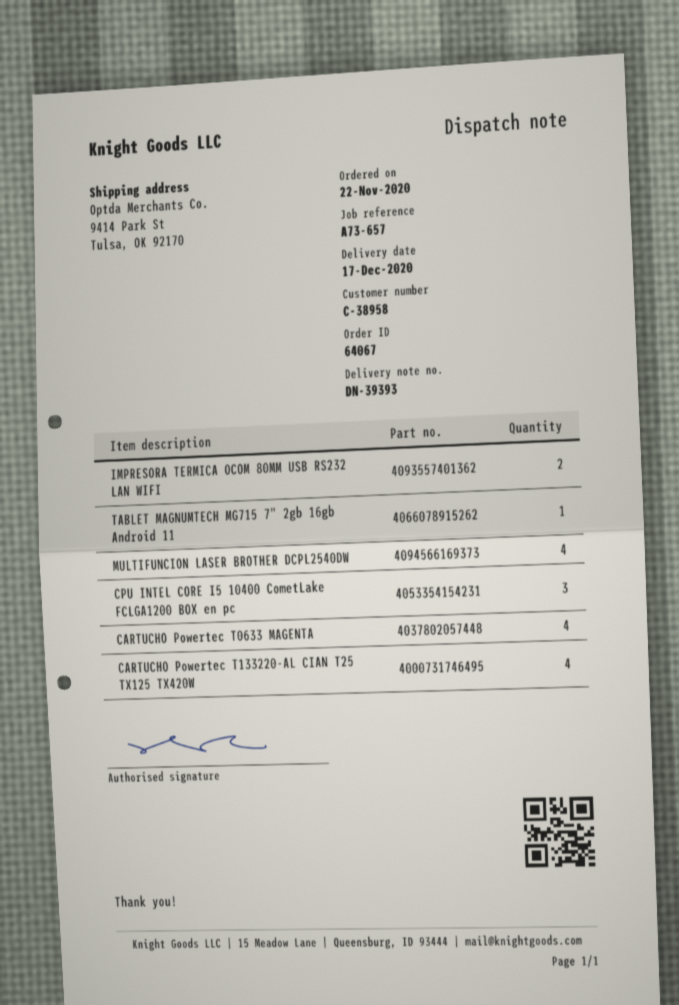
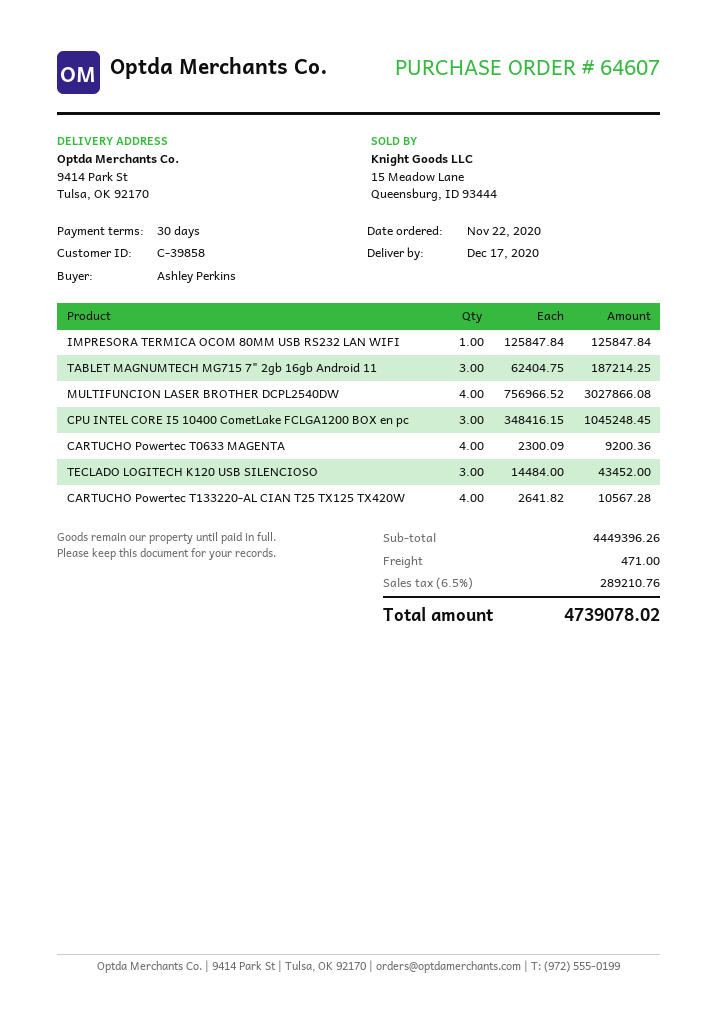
order number: 64067 -> 64607
customer number: C-38958 -> C-39858
IMPRESORA TERMICA OCOM 80MM USB RS232 LAN WIFI: 2 -> 1
TABLET MAGNUMTECH MG715 7" 2gb 16gb Android 11: 1 -> 3
TECLADO LOGITECH K120 USB SILENCIOSO: none -> 3

